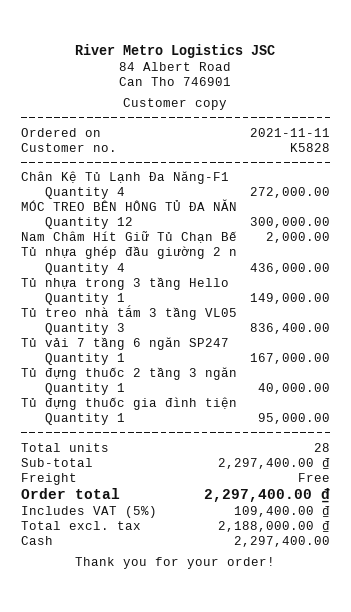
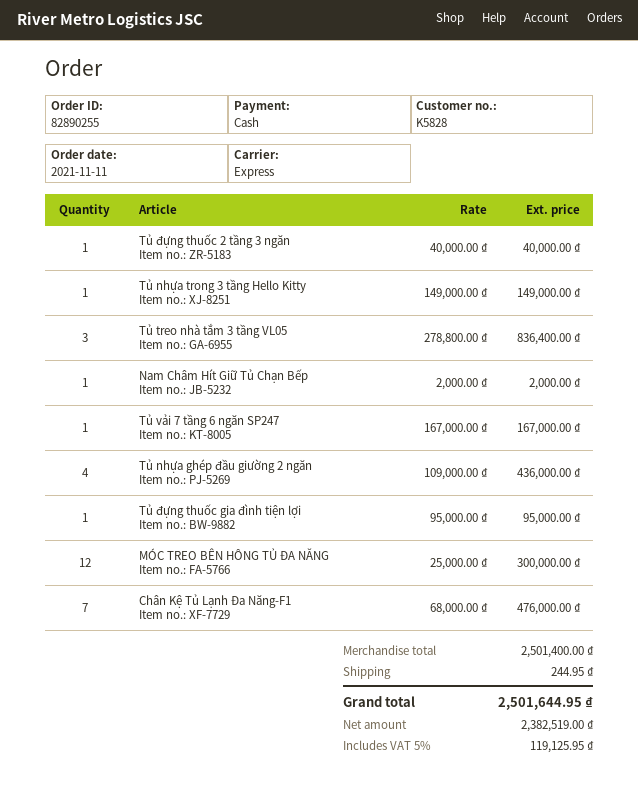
Chân Kệ Tủ Lạnh Đa Năng-F1: 4 for 272000.00 -> 7 for 476000.00
subtotal: 2297400.00 -> 2501400.00
shipping: 0.00 -> 244.95
net: 2188000.00 -> 2382519.00
tax: 5% = 109400.00 -> 5% = 119125.95
total: 2297400.00 -> 2501644.95

